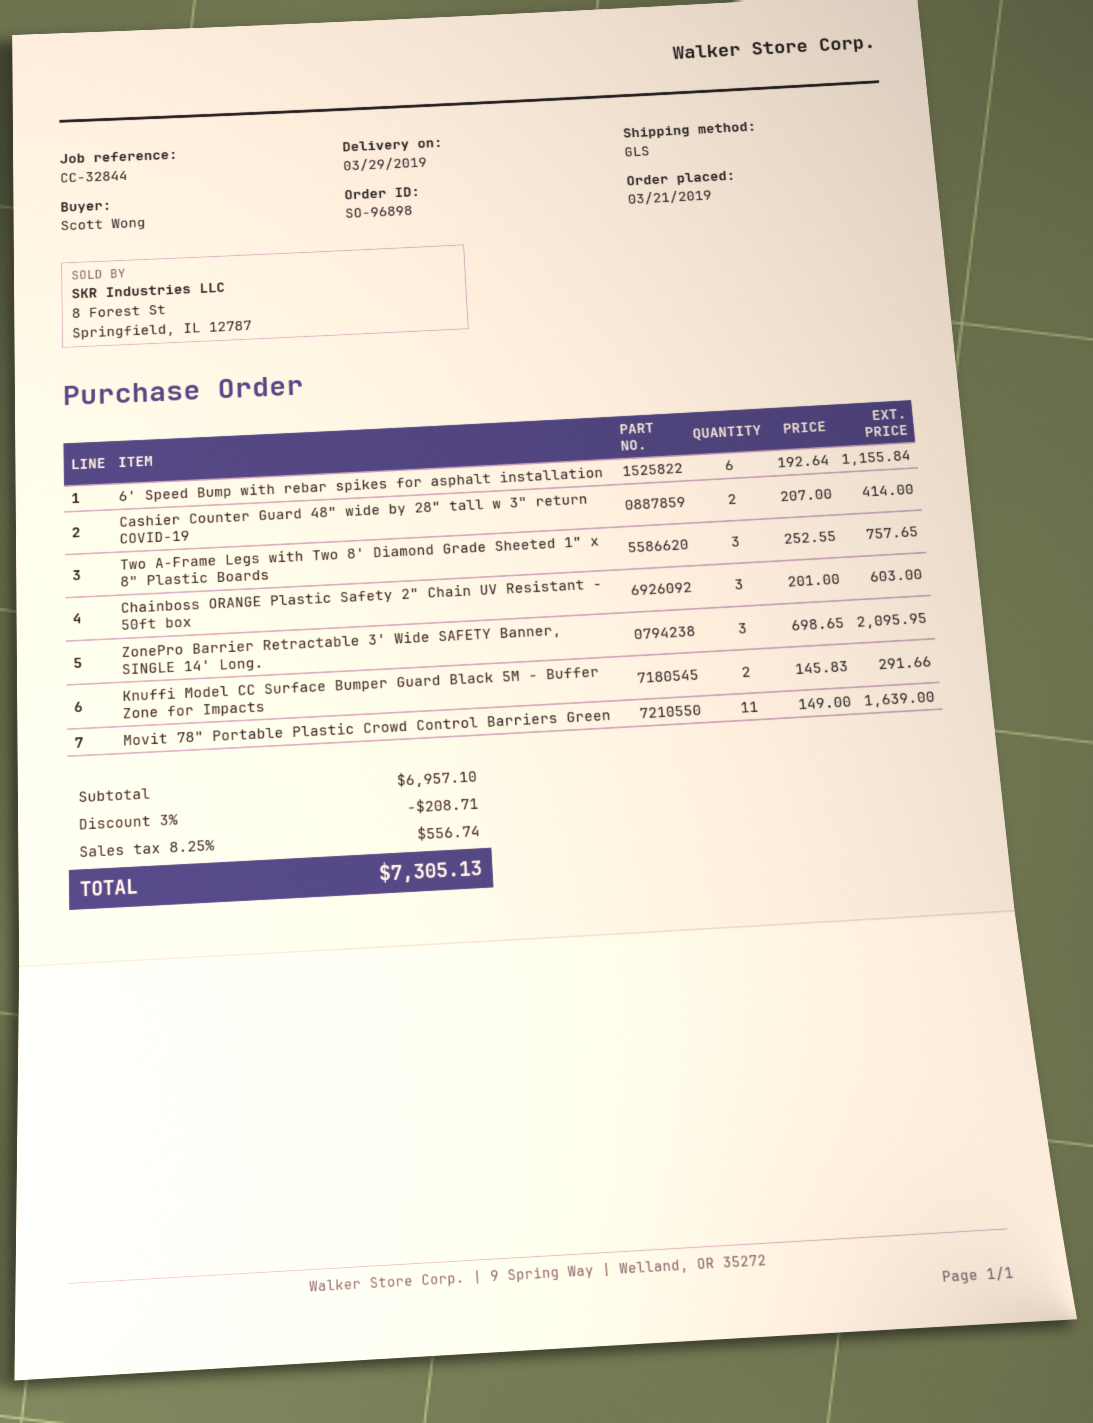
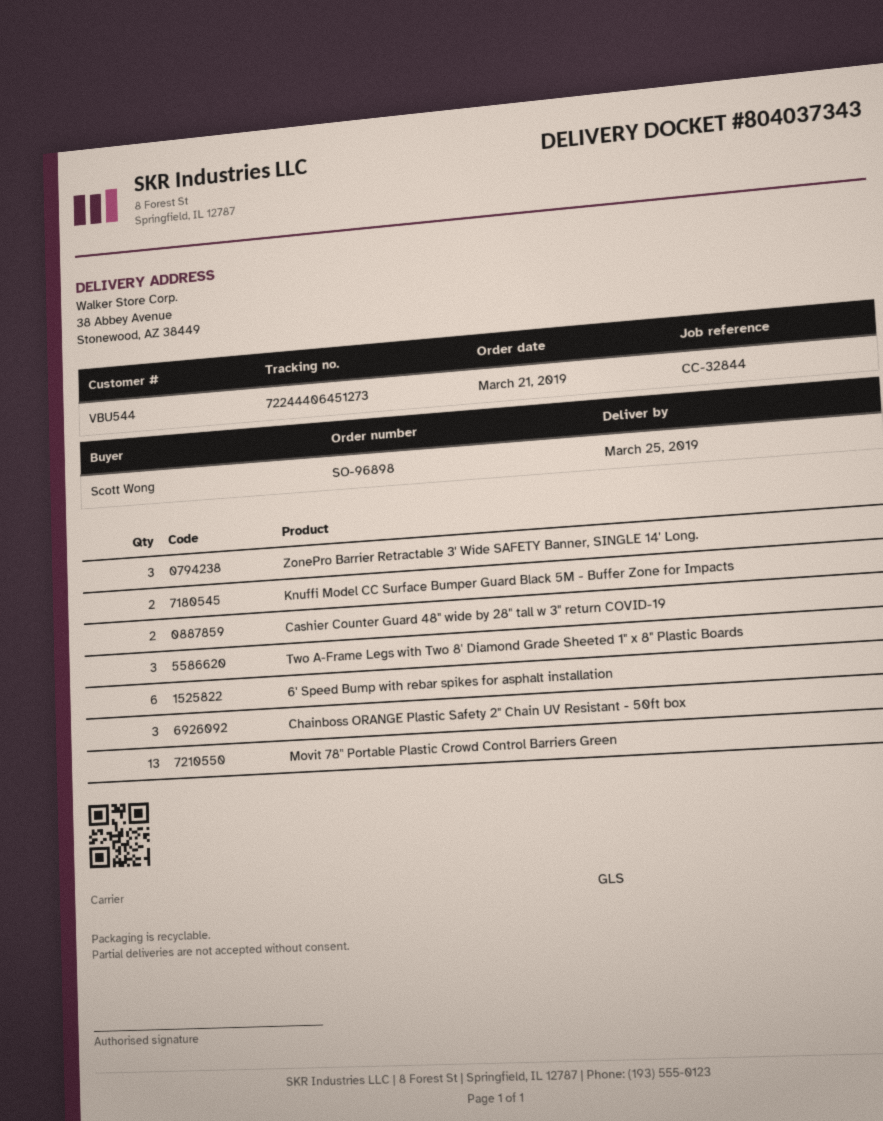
delivery date: 2019-03-29 -> 2019-03-25
Movit 78" Portable Plastic Crowd Control Barriers Green: 11 -> 13

